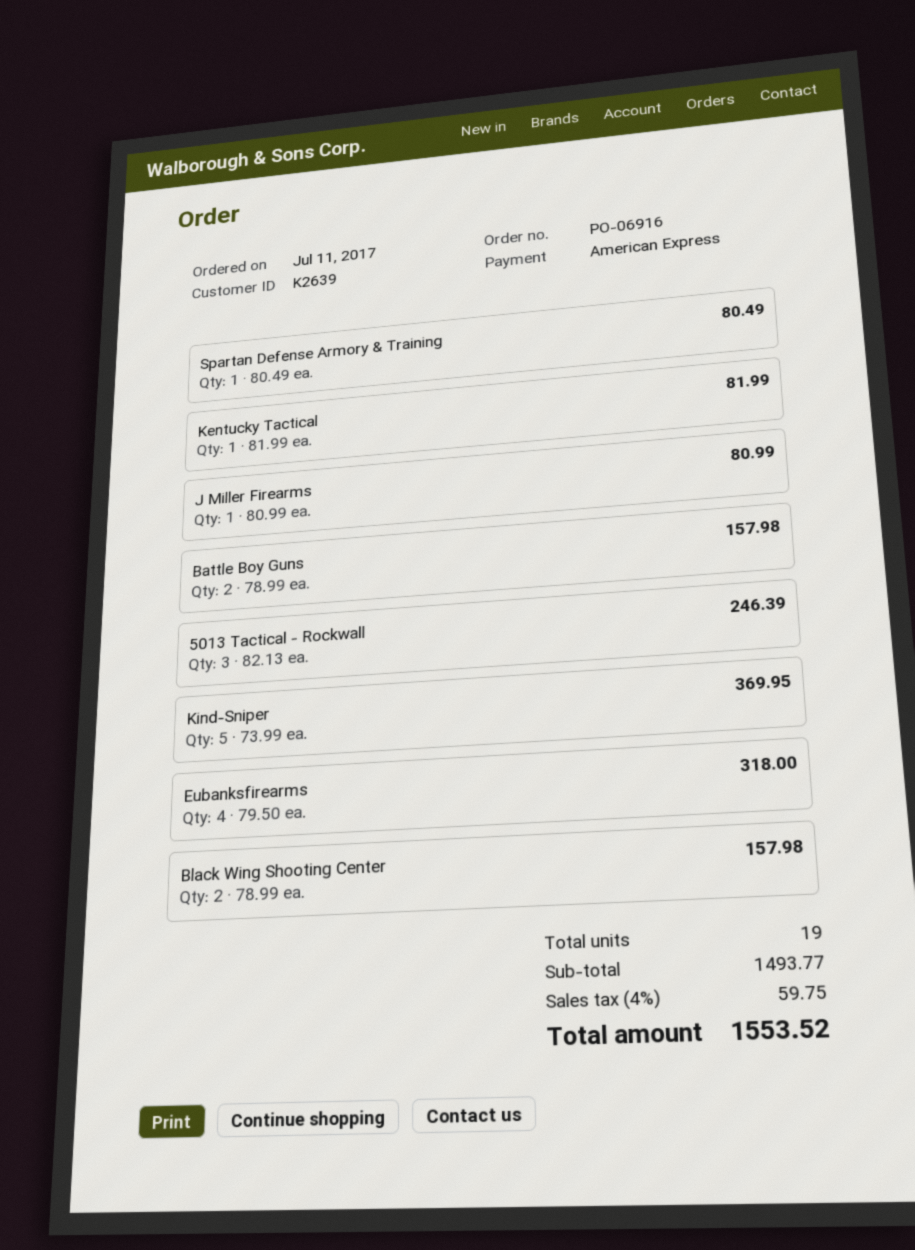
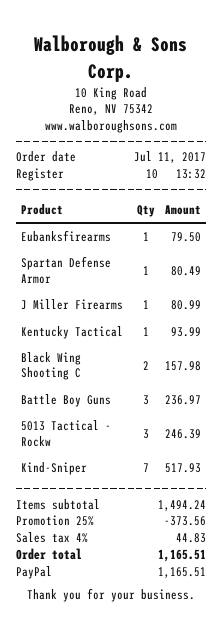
payment method: American Express -> PayPal
Kentucky Tactical: 1 for 81.99 -> 1 for 93.99
Battle Boy Guns: 2 for 157.98 -> 3 for 236.97
Kind-Sniper: 5 for 369.95 -> 7 for 517.93
Eubanksfirearms: 4 for 318.00 -> 1 for 79.50
subtotal: 1493.77 -> 1494.24
discount: none -> 25% = 373.56
tax: 4% = 59.75 -> 4% = 44.83
total: 1553.52 -> 1165.51

